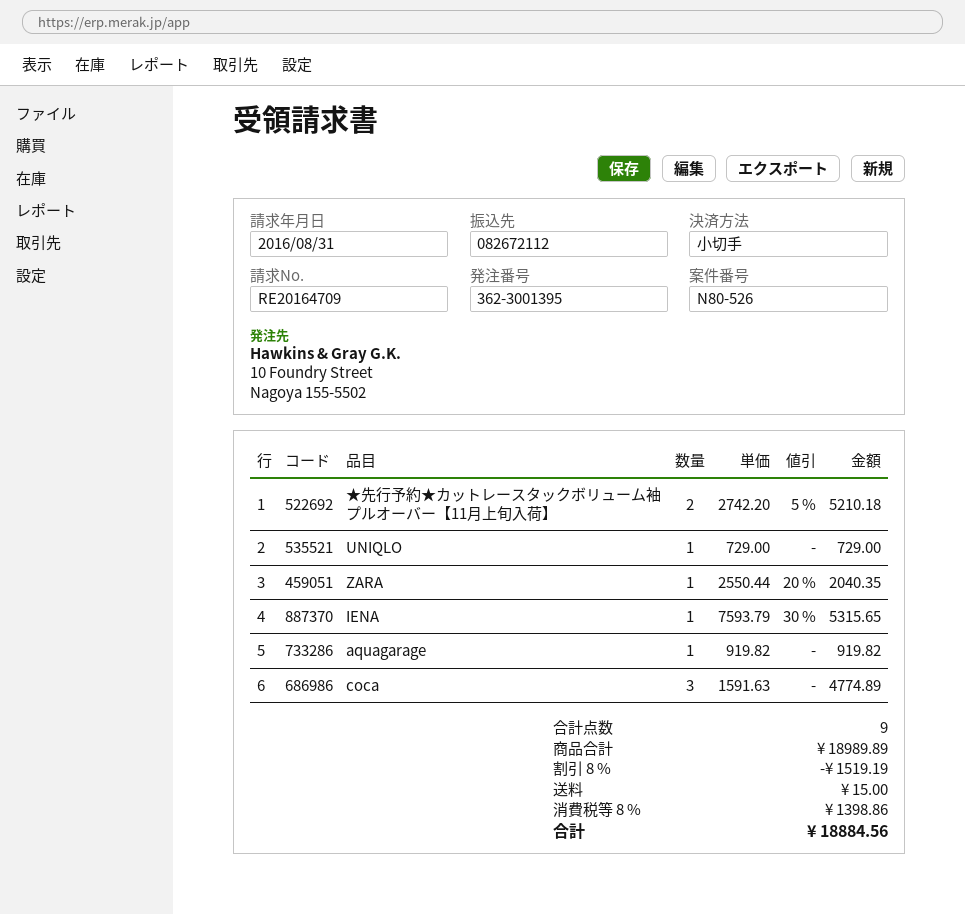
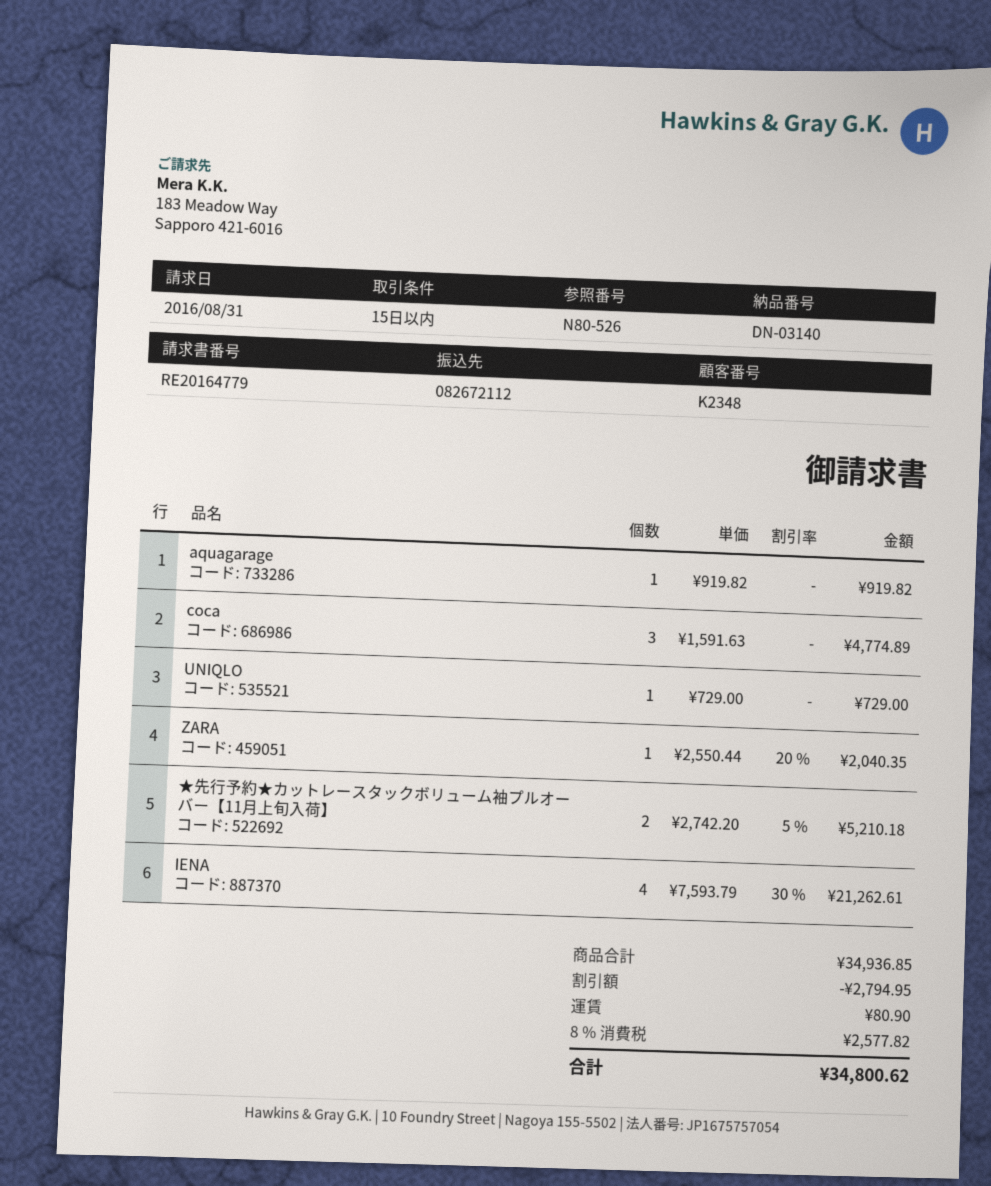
invoice number: RE20164709 -> RE20164779
IENA: 1 x 7593.79 - 30% = 5315.65 -> 4 x 7593.79 - 30% = 21262.61
subtotal: 18989.89 -> 34936.85
discount: 1519.19 -> 2794.95
shipping: 15.00 -> 80.90
tax: 8% = 1398.86 -> 8% = 2577.82
total: 18884.56 -> 34800.62

